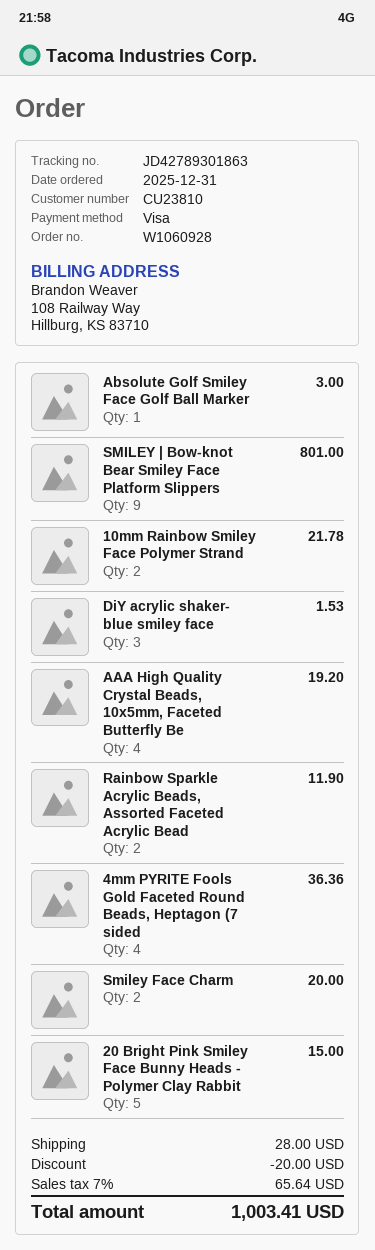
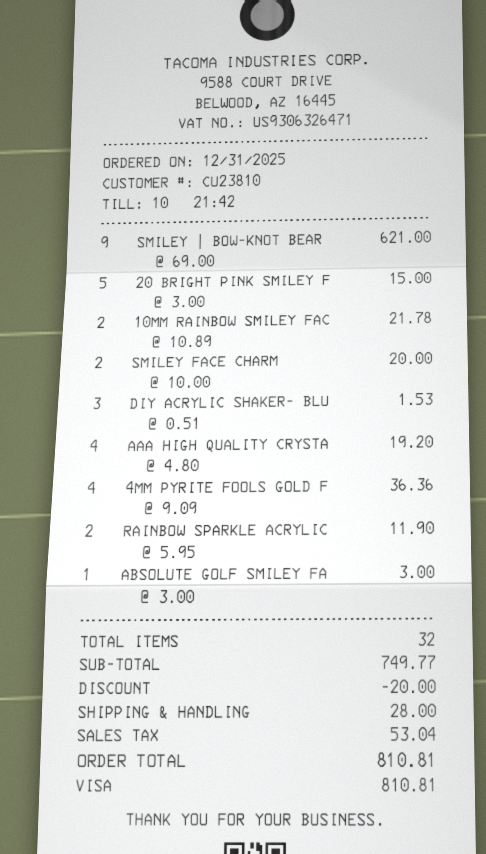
SMILEY | Bow-knot Bear Smiley Face Platform Slippers: 9 for 801.00 -> 9 for 621.00
tax: 65.64 -> 53.04
total: 1003.41 -> 810.81

